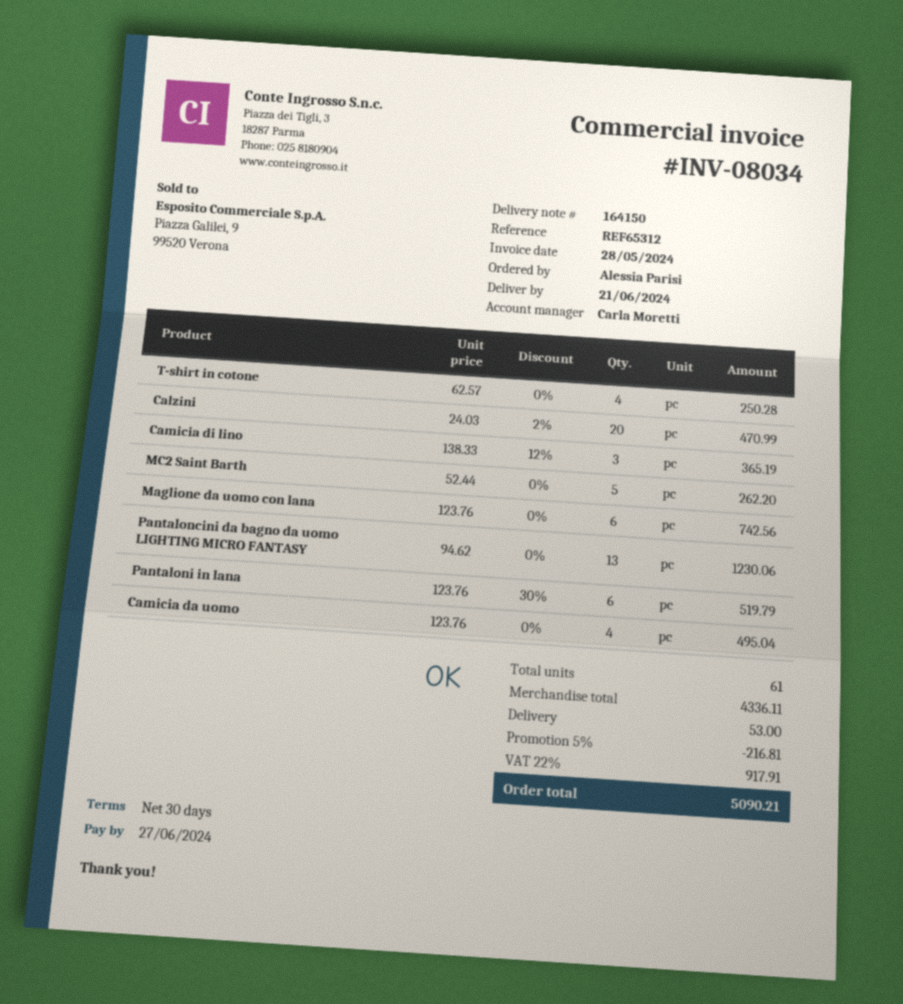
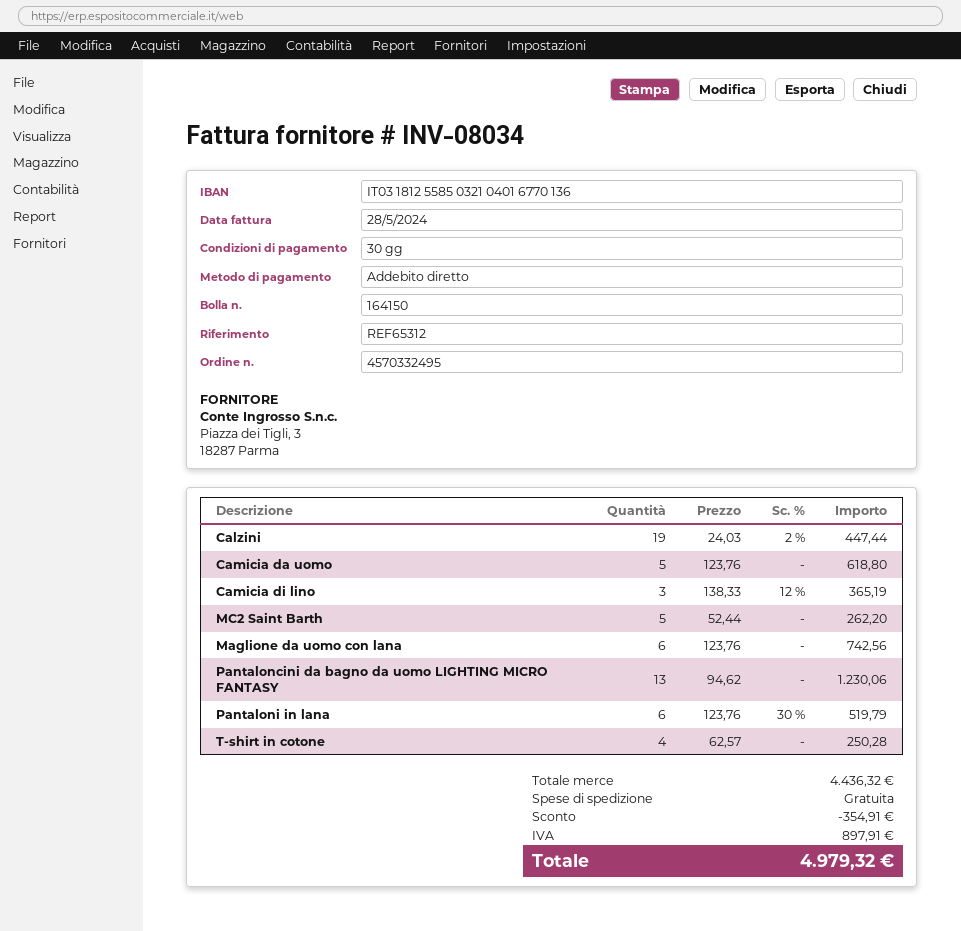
Calzini: 20 x 24.03 - 2% = 470.99 -> 19 x 24.03 - 2% = 447.44
Camicia da uomo: 4 x 123.76 = 495.04 -> 5 x 123.76 = 618.80
subtotal: 4336.11 -> 4436.32
discount: 216.81 -> 354.91
shipping: 53.00 -> 0.00
tax: 917.91 -> 897.91
total: 5090.21 -> 4979.32

